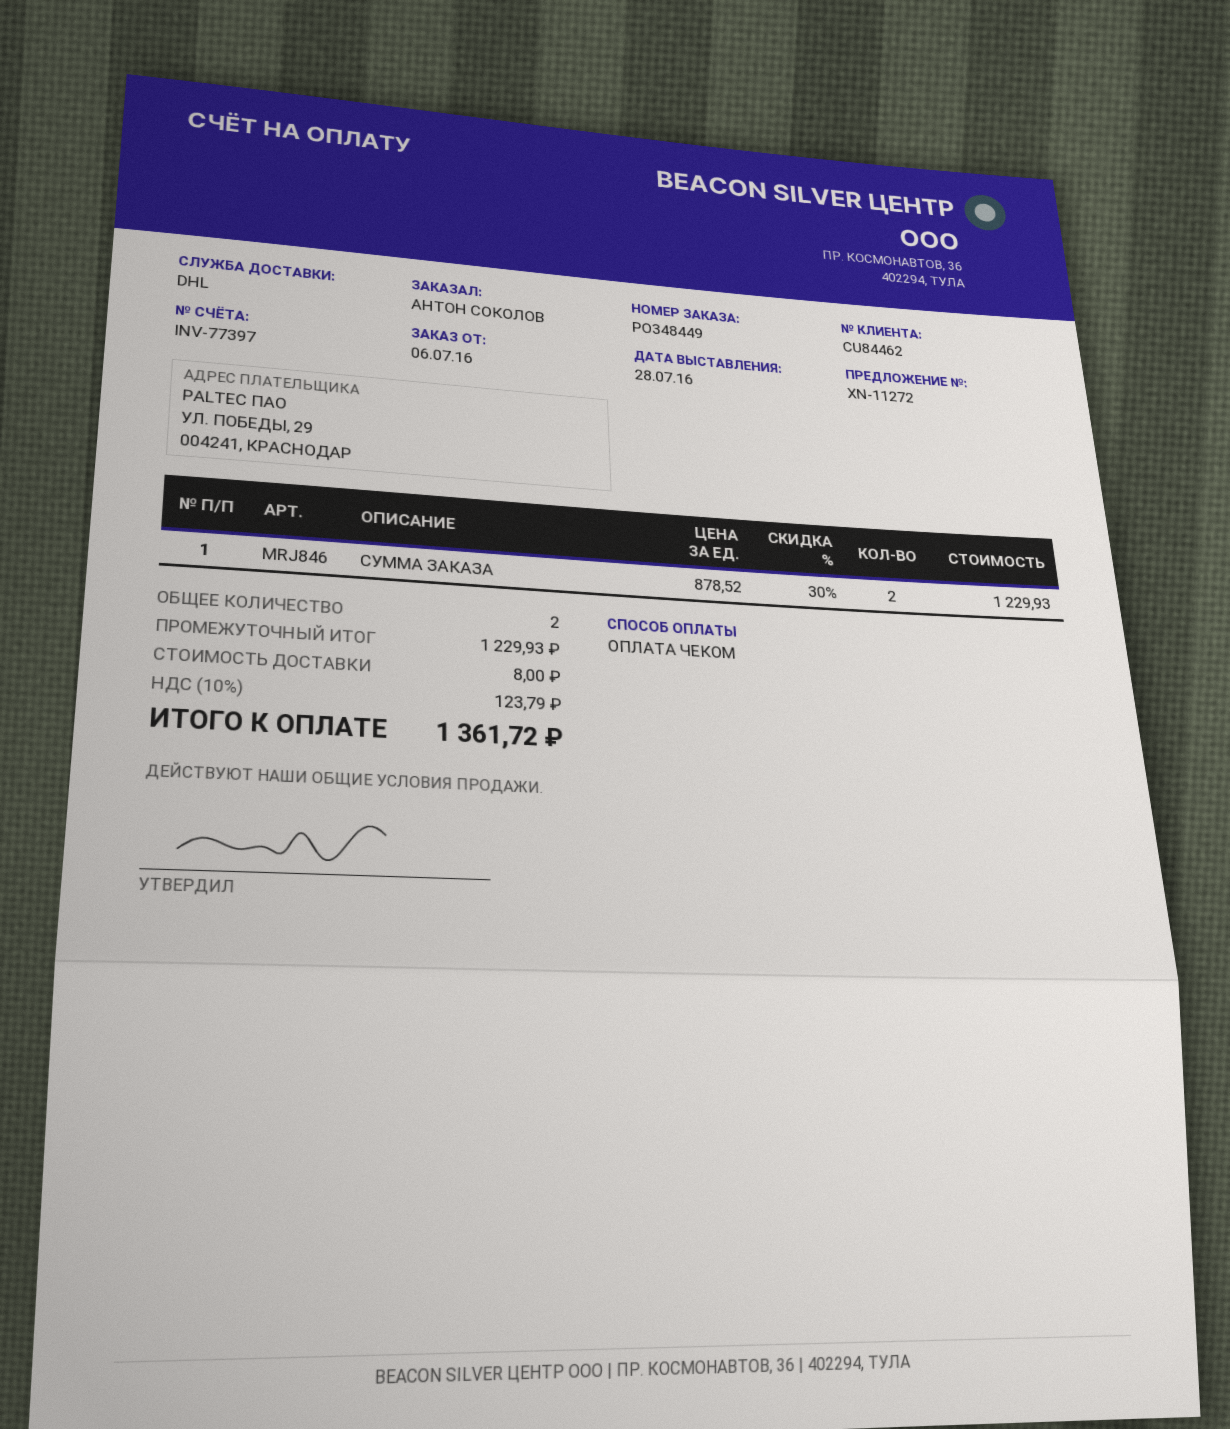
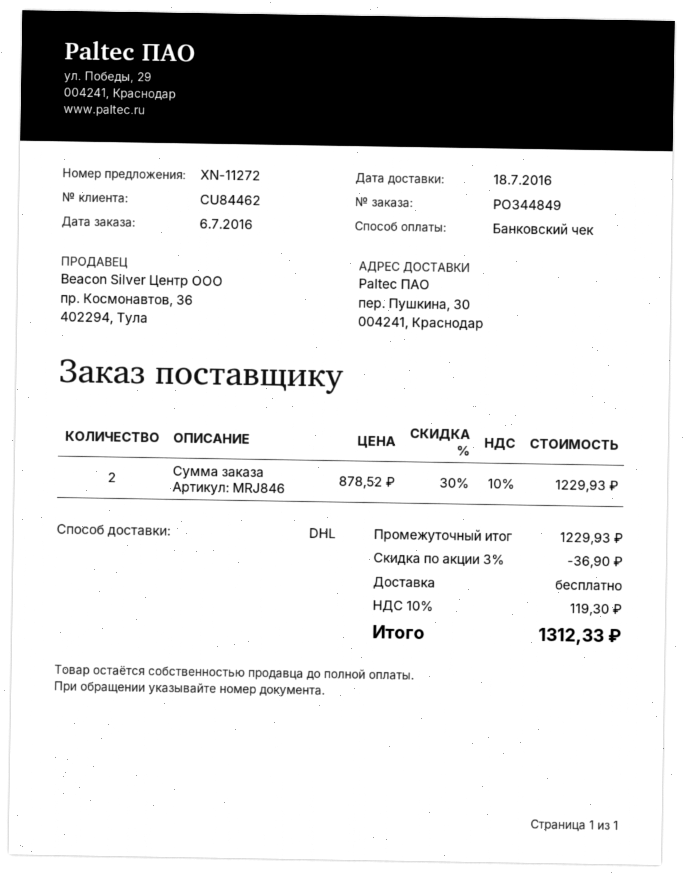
order number: PO348449 -> PO344849
discount: none -> 3% = 36.90
shipping: 8.00 -> 0.00
tax: 10% = 123.79 -> 10% = 119.30
total: 1361.72 -> 1312.33

